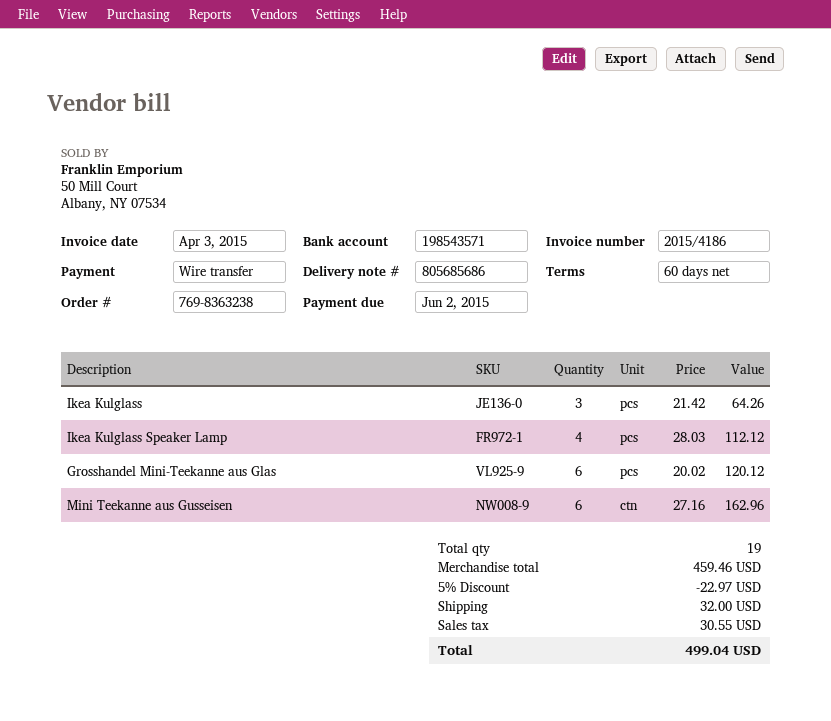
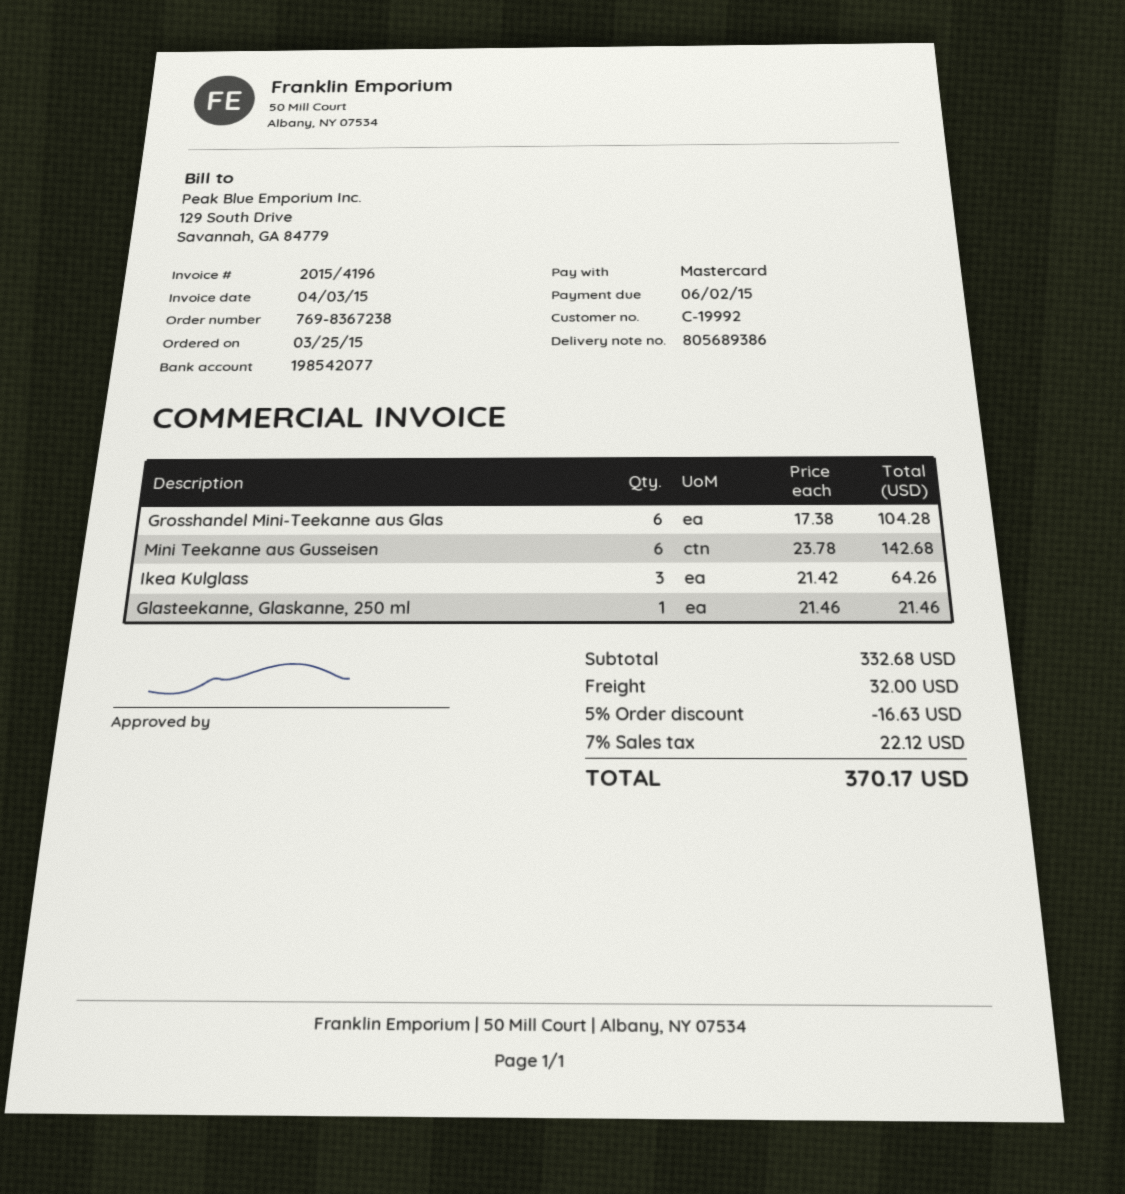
order number: 769-8363238 -> 769-8367238
delivery note number: 805685686 -> 805689386
invoice number: 2015/4186 -> 2015/4196
payment method: bank transfer -> Mastercard
bank account: 198543571 -> 198542077
Ikea Kulglass Speaker Lamp: 4 x 28.03 = 112.12 -> none
Grosshandel Mini-Teekanne aus Glas: 6 x 20.02 = 120.12 -> 6 x 17.38 = 104.28
Mini Teekanne aus Gusseisen: 6 x 27.16 = 162.96 -> 6 x 23.78 = 142.68
Glasteekanne, Glaskanne, 250 ml: none -> 1 x 21.46 = 21.46
subtotal: 459.46 -> 332.68
discount: 5% = 22.97 -> 5% = 16.63
tax: 30.55 -> 22.12
total: 499.04 -> 370.17

